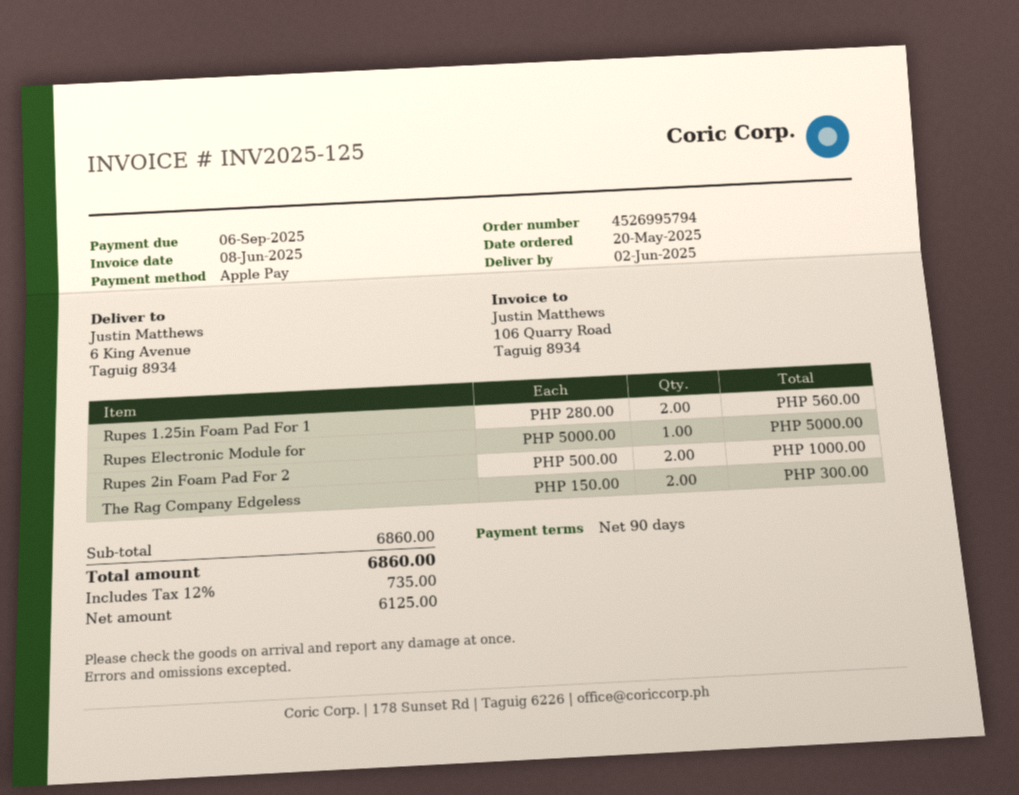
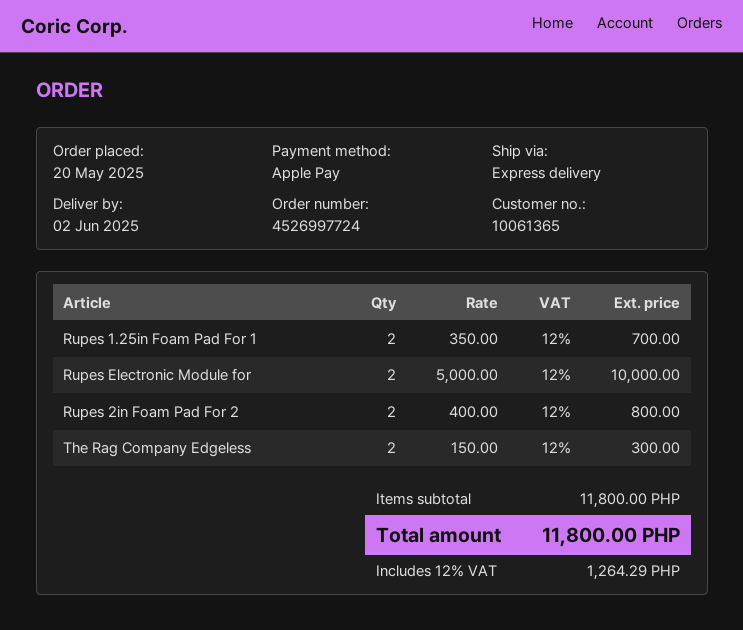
order number: 4526995794 -> 4526997724
Rupes 1.25in Foam Pad For 1: 2 x 280.00 = 560.00 -> 2 x 350.00 = 700.00
Rupes Electronic Module for: 1 x 5000.00 = 5000.00 -> 2 x 5000.00 = 10000.00
Rupes 2in Foam Pad For 2: 2 x 500.00 = 1000.00 -> 2 x 400.00 = 800.00
subtotal: 6860.00 -> 11800.00
tax: 12% = 735.00 -> 12% = 1264.29
total: 6860.00 -> 11800.00

